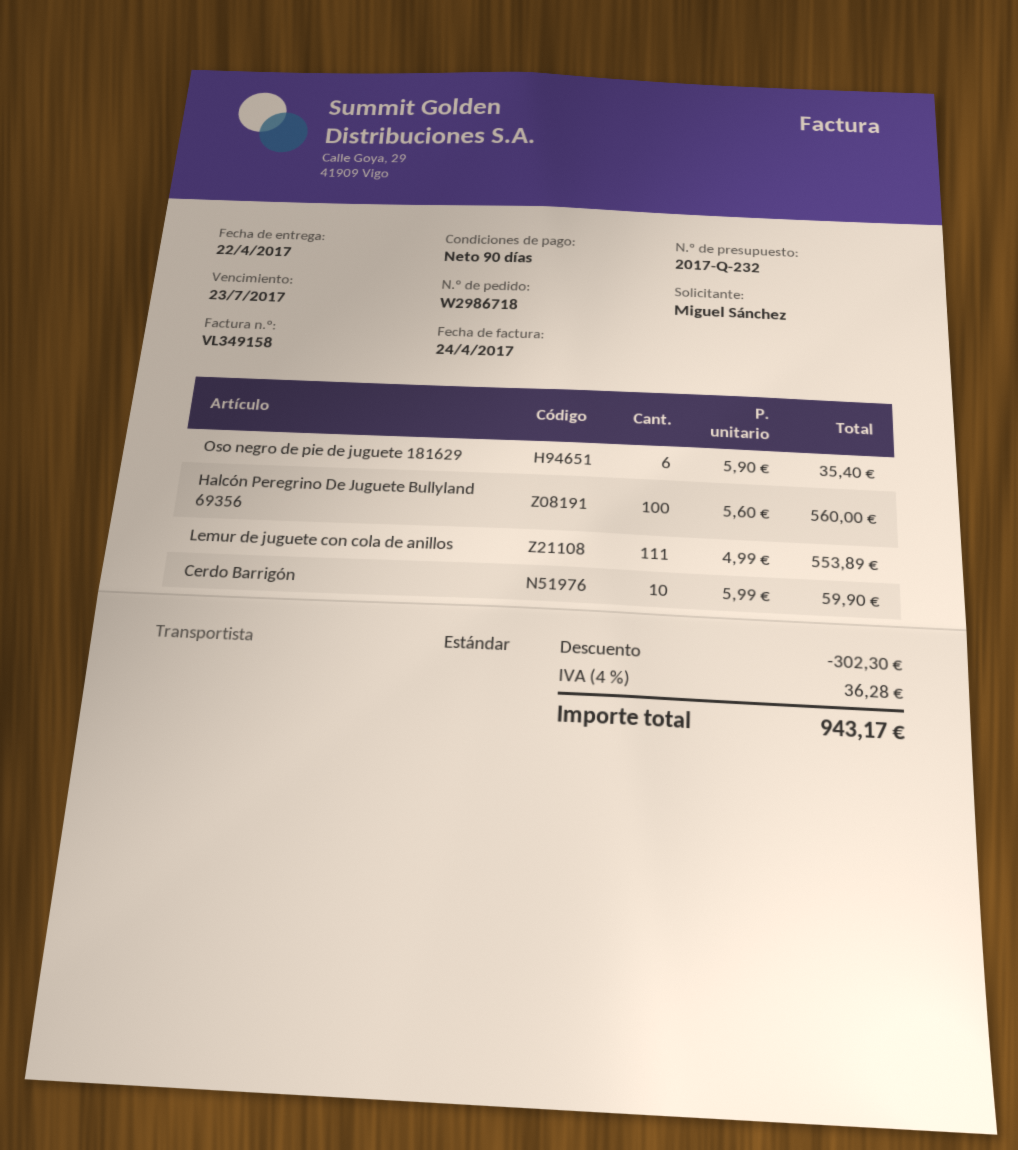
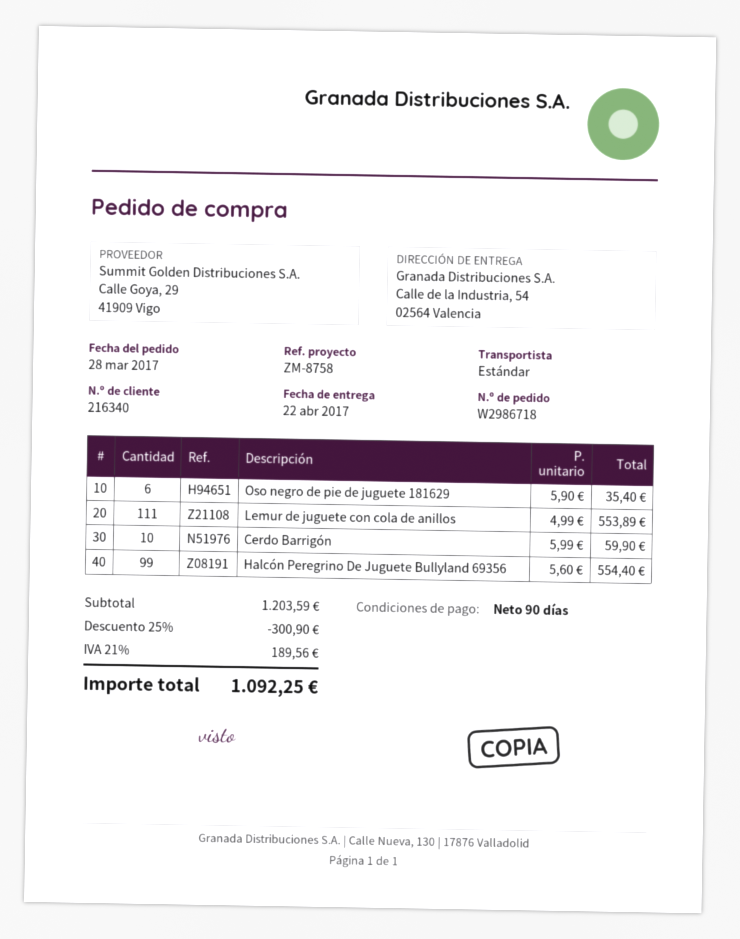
Halcón Peregrino De Juguete Bullyland 69356: 100 x 5.60 = 560.00 -> 99 x 5.60 = 554.40
discount: 302.30 -> 300.90
tax: 4% = 36.28 -> 21% = 189.56
total: 943.17 -> 1092.25

